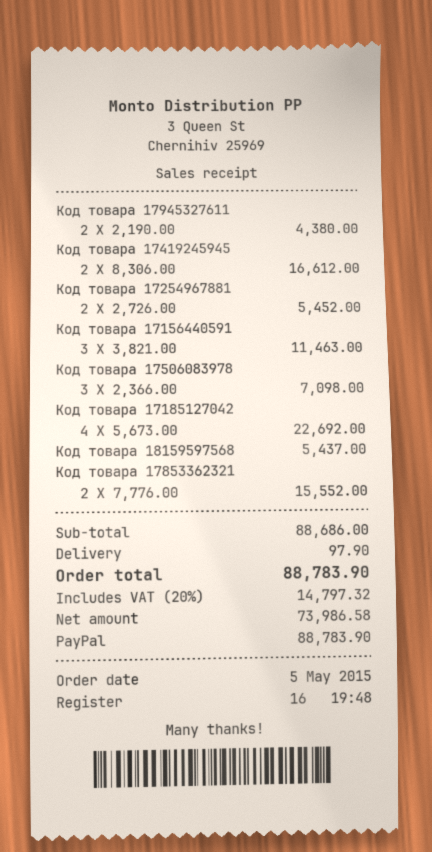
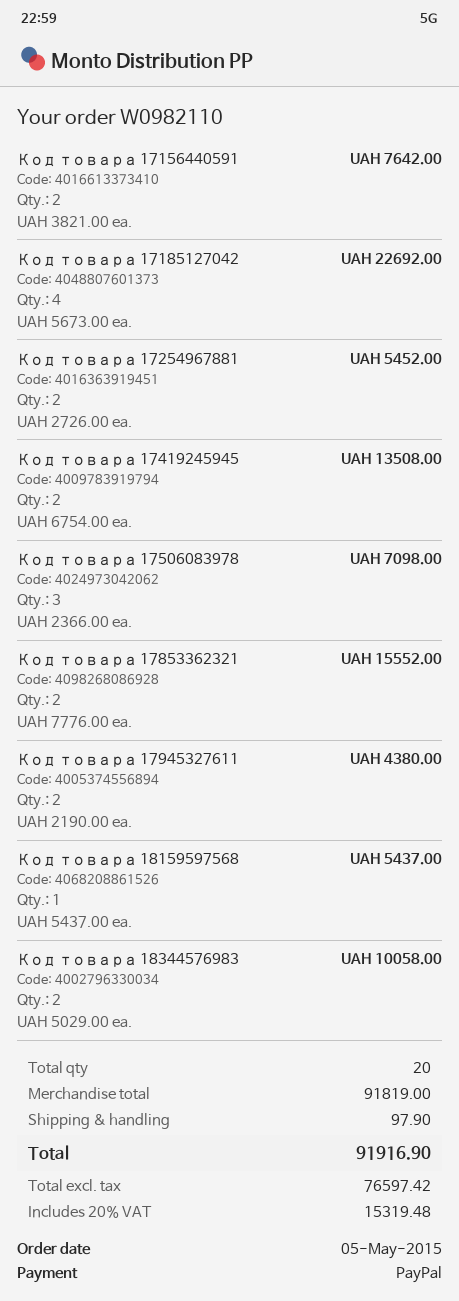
Код товара 17419245945: 2 x 8306.00 = 16612.00 -> 2 x 6754.00 = 13508.00
Код товара 17156440591: 3 x 3821.00 = 11463.00 -> 2 x 3821.00 = 7642.00
Код товара 18344576983: none -> 2 x 5029.00 = 10058.00
subtotal: 88686.00 -> 91819.00
net: 73986.58 -> 76597.42
tax: 20% = 14797.32 -> 20% = 15319.48
total: 88783.90 -> 91916.90

